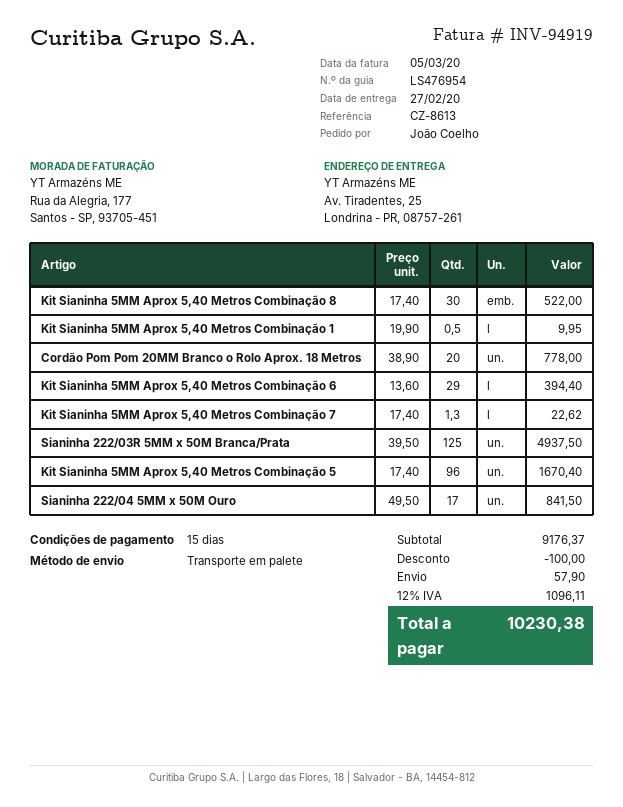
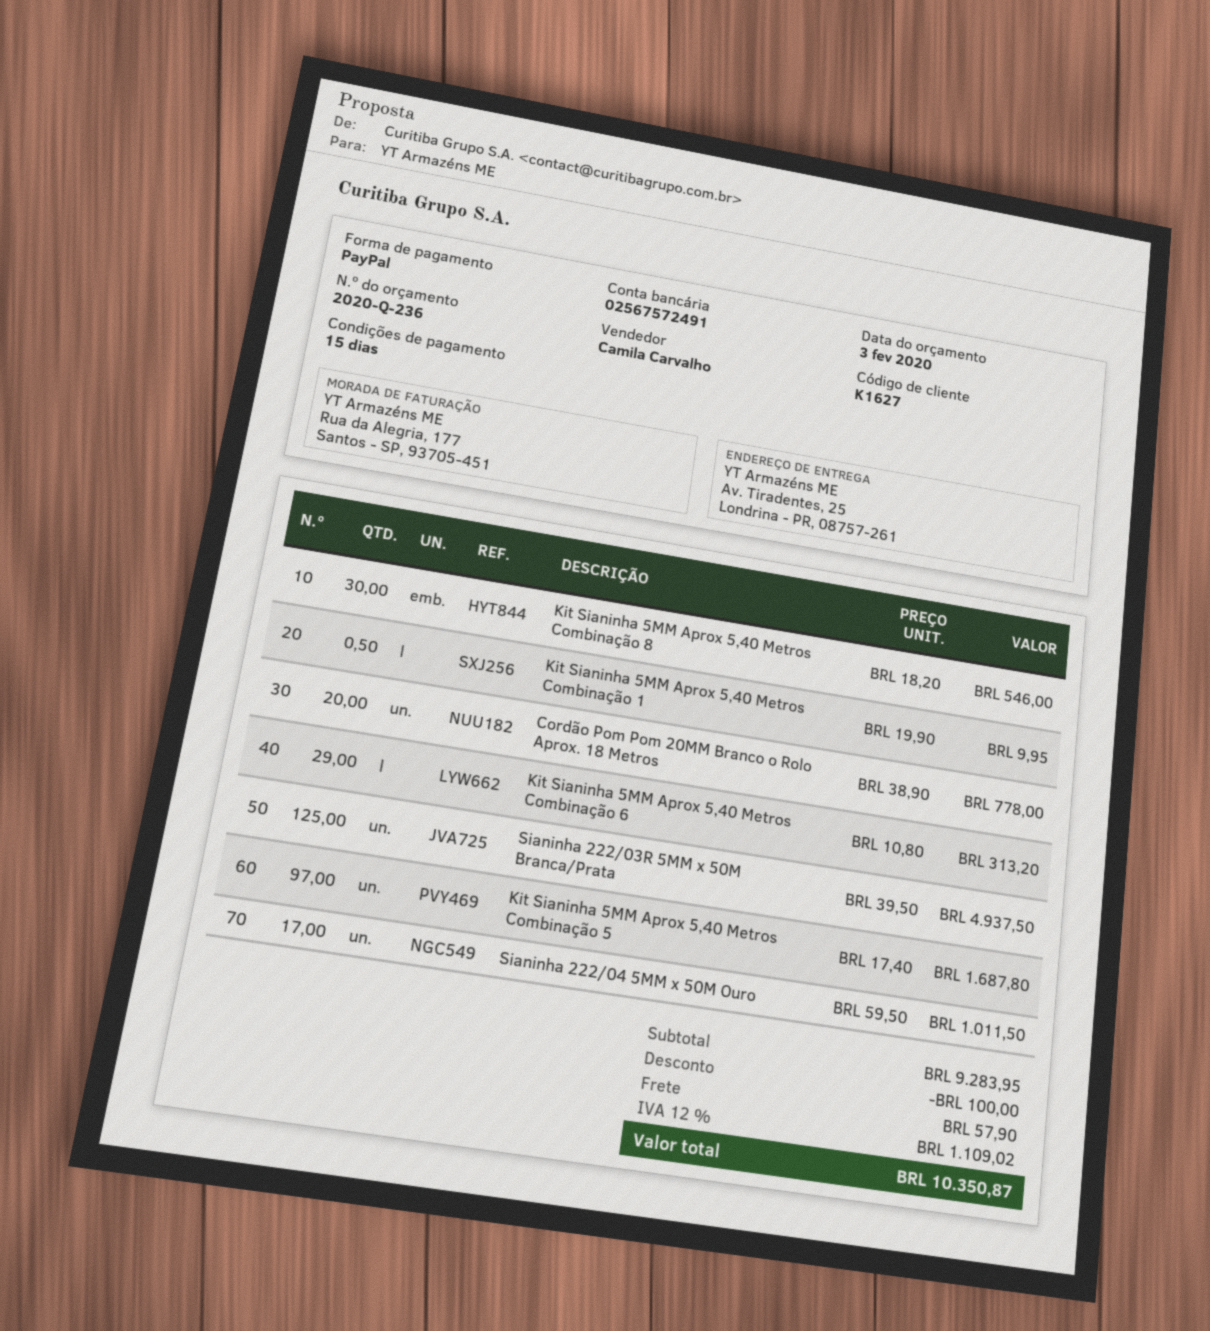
Kit Sianinha 5MM Aprox 5,40 Metros Combinação 8: 30 x 17.40 = 522.00 -> 30 x 18.20 = 546.00
Kit Sianinha 5MM Aprox 5,40 Metros Combinação 6: 29 x 13.60 = 394.40 -> 29 x 10.80 = 313.20
Kit Sianinha 5MM Aprox 5,40 Metros Combinação 7: 1.3 x 17.40 = 22.62 -> none
Kit Sianinha 5MM Aprox 5,40 Metros Combinação 5: 96 x 17.40 = 1670.40 -> 97 x 17.40 = 1687.80
Sianinha 222/04 5MM x 50M Ouro: 17 x 49.50 = 841.50 -> 17 x 59.50 = 1011.50
subtotal: 9176.37 -> 9283.95
tax: 12% = 1096.11 -> 12% = 1109.02
total: 10230.38 -> 10350.87

